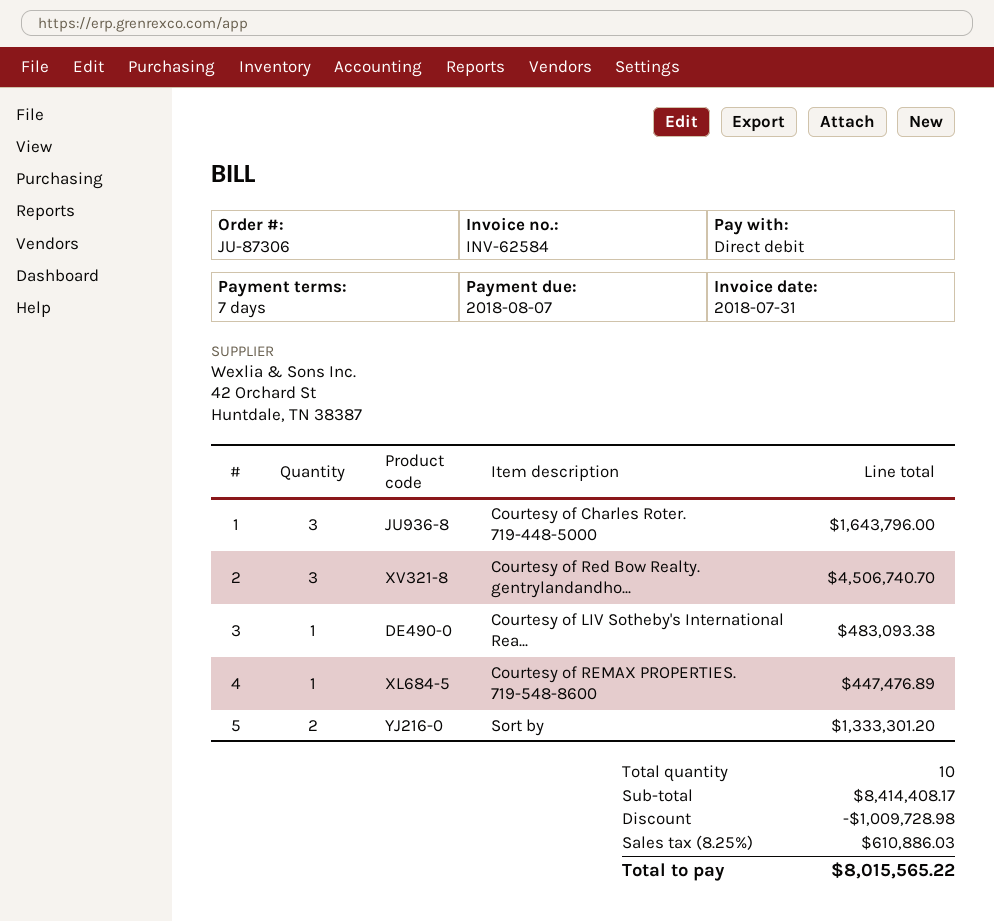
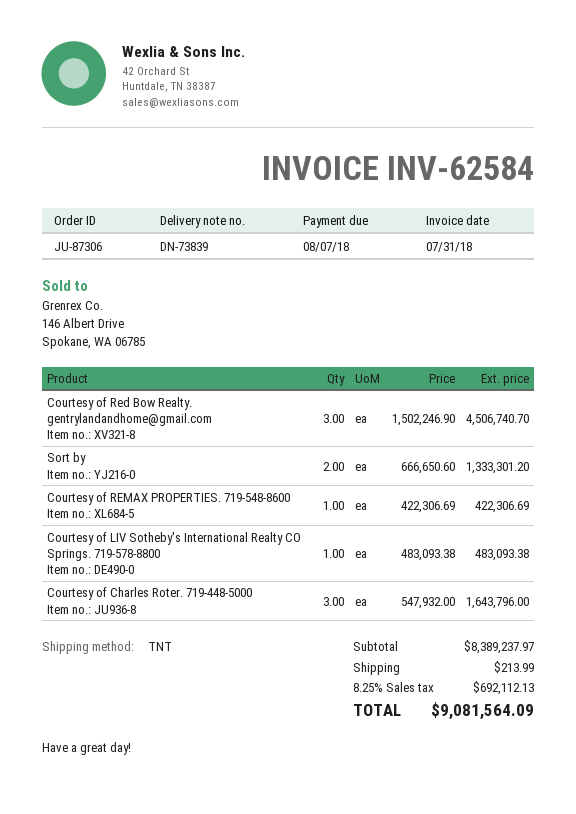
Courtesy of REMAX PROPERTIES. 719-548-8600: 1 for 447476.89 -> 1 for 422306.69
subtotal: 8414408.17 -> 8389237.97
discount: 1009728.98 -> none
shipping: none -> 213.99
tax: 8.25% = 610886.03 -> 8.25% = 692112.13
total: 8015565.22 -> 9081564.09

